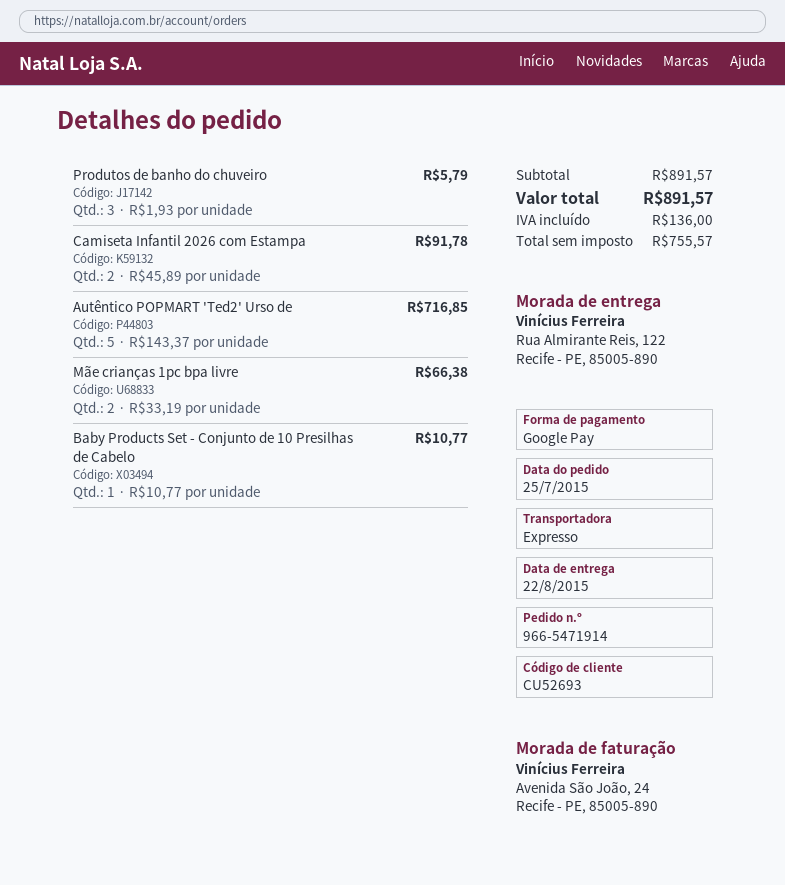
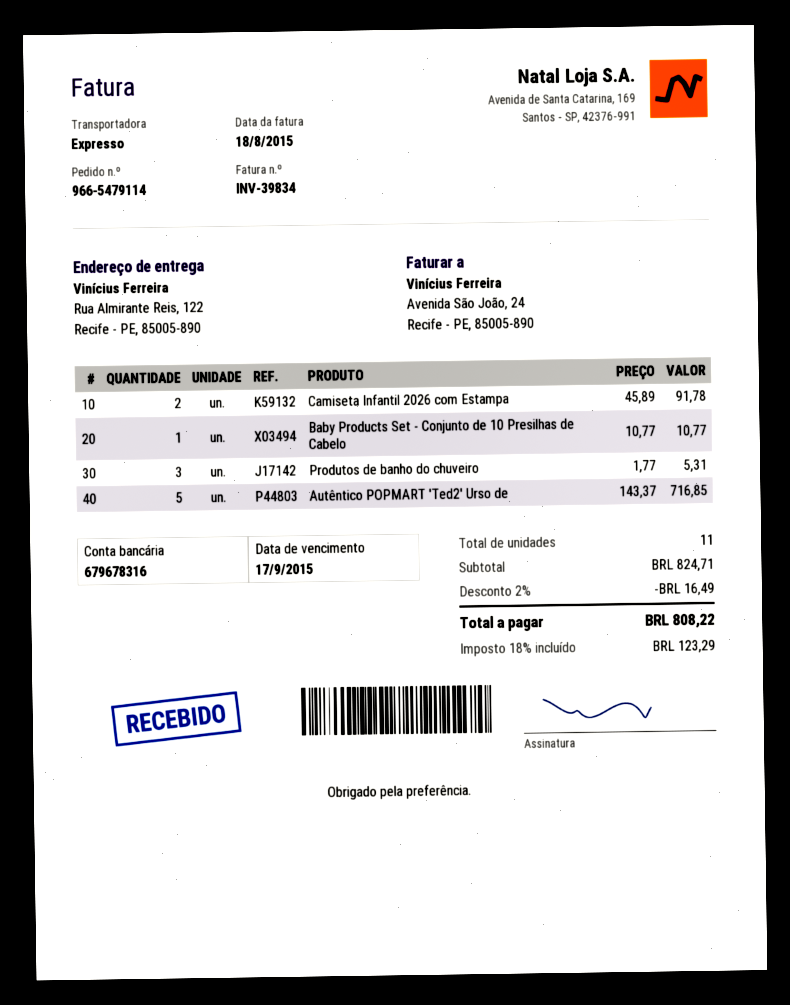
order number: 966-5471914 -> 966-5479114
Produtos de banho do chuveiro: 3 x 1.93 = 5.79 -> 3 x 1.77 = 5.31
Mãe crianças 1pc bpa livre: 2 x 33.19 = 66.38 -> none
subtotal: 891.57 -> 824.71
discount: none -> 2% = 16.49
tax: 136.00 -> 123.29
total: 891.57 -> 808.22

